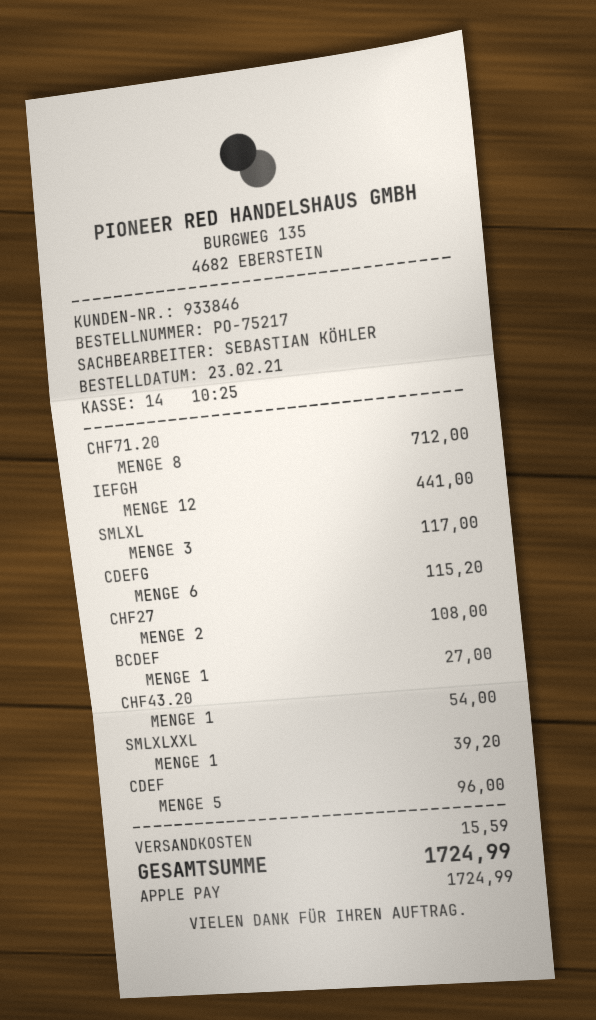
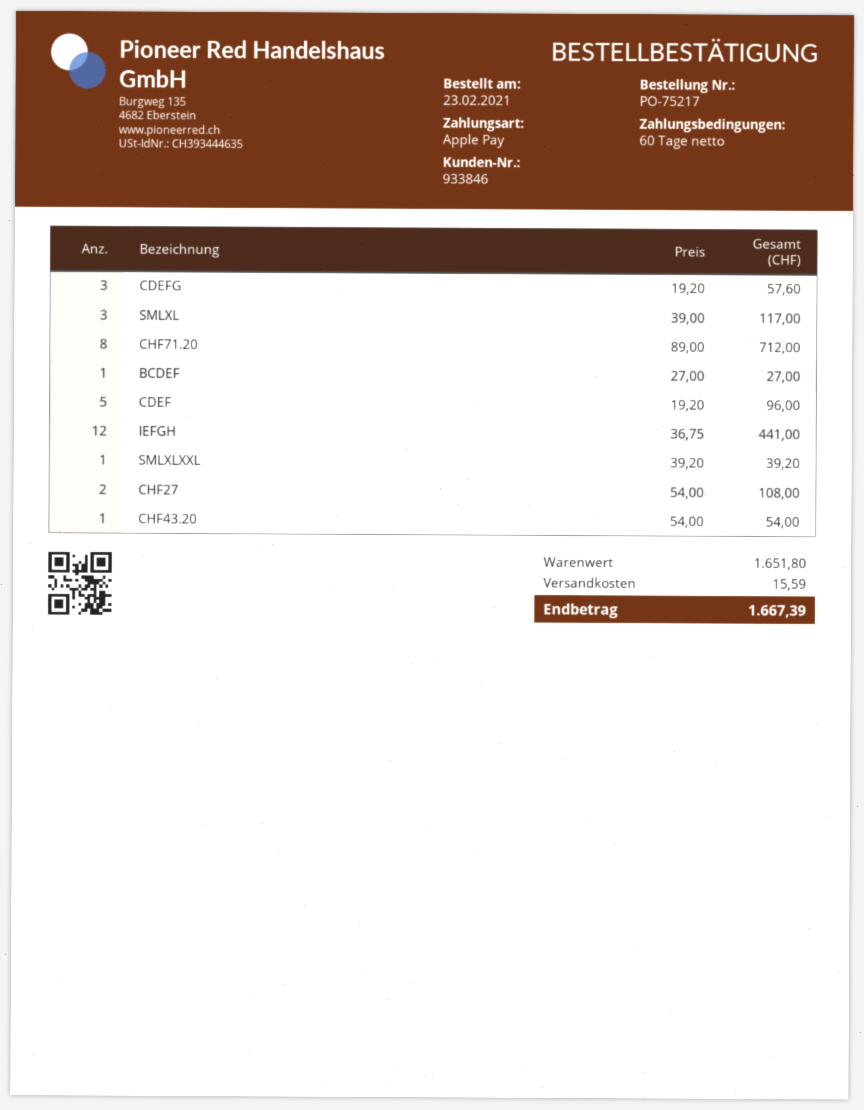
CDEFG: 6 for 115.20 -> 3 for 57.60
total: 1724.99 -> 1667.39

